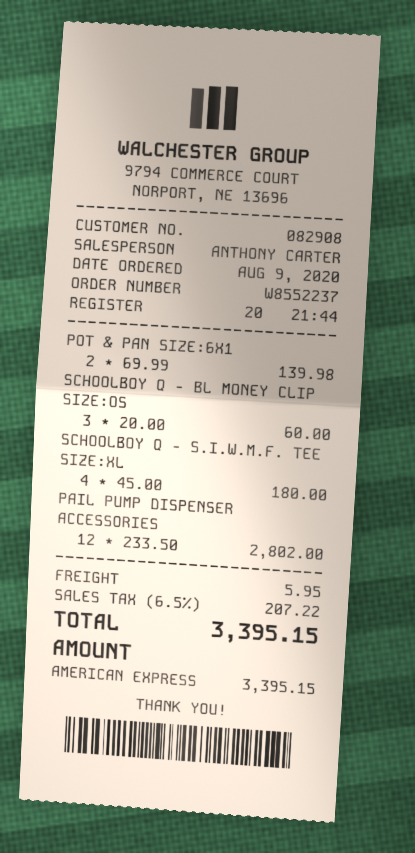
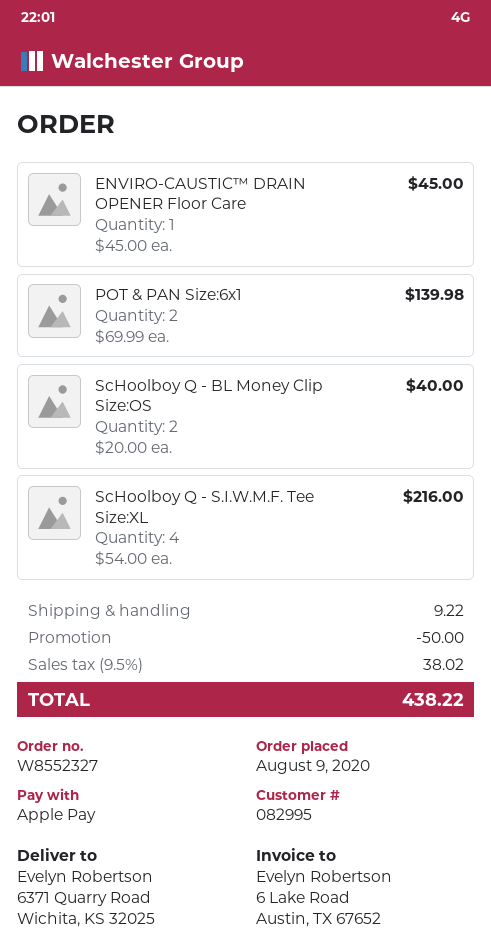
order number: W8552237 -> W8552327
customer number: 082908 -> 082995
payment method: American Express -> Apple Pay
SCHOOLBOY Q - BL MONEY CLIP SIZE:OS: 3 x 20.00 = 60.00 -> 2 x 20.00 = 40.00
SCHOOLBOY Q - S.I.W.M.F. TEE SIZE:XL: 4 x 45.00 = 180.00 -> 4 x 54.00 = 216.00
PAIL PUMP DISPENSER ACCESSORIES: 12 x 233.50 = 2802.00 -> none
ENVIRO-CAUSTIC™ DRAIN OPENER Floor Care: none -> 1 x 45.00 = 45.00
discount: none -> 50.00
shipping: 5.95 -> 9.22
tax: 6.5% = 207.22 -> 9.5% = 38.02
total: 3395.15 -> 438.22

